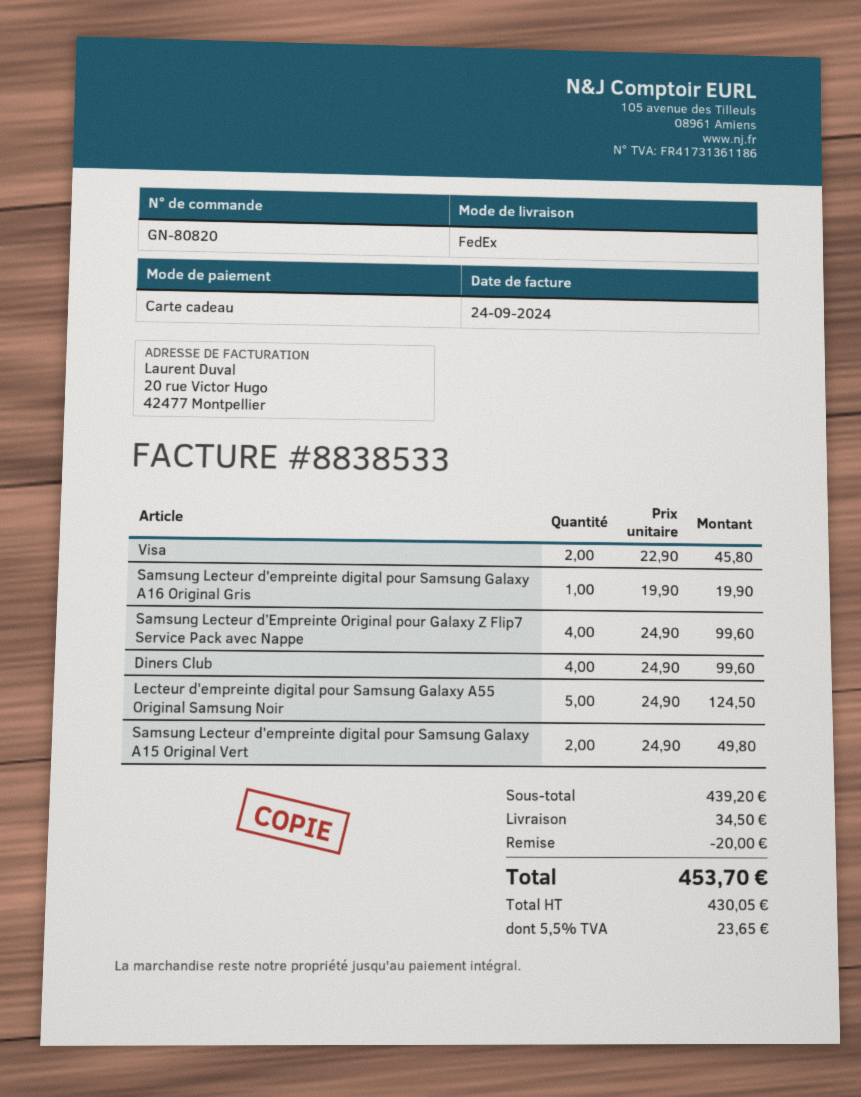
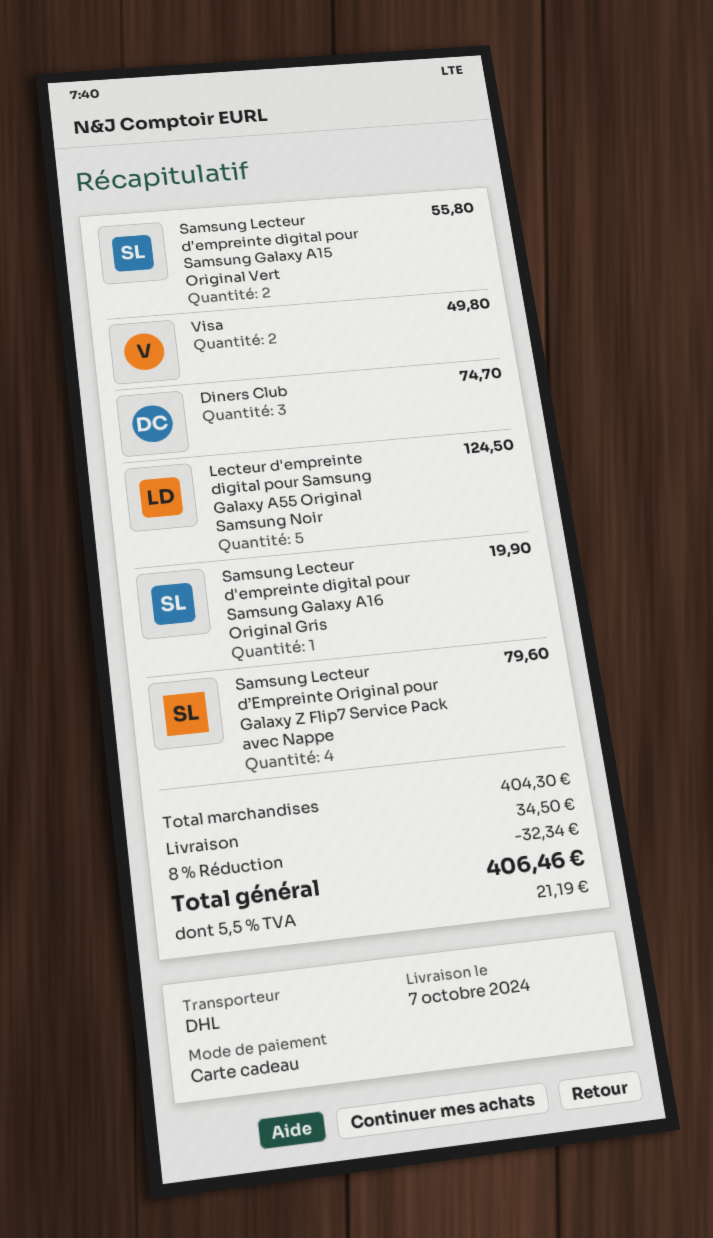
shipping method: FedEx -> DHL
Visa: 2 for 45.80 -> 2 for 49.80
Samsung Lecteur d’Empreinte Original pour Galaxy Z Flip7 Service Pack avec Nappe: 4 for 99.60 -> 4 for 79.60
Diners Club: 4 for 99.60 -> 3 for 74.70
Samsung Lecteur d'empreinte digital pour Samsung Galaxy A15 Original Vert: 2 for 49.80 -> 2 for 55.80
subtotal: 439.20 -> 404.30
discount: 20.00 -> 32.34
tax: 5.5% = 23.65 -> 5.5% = 21.19
total: 453.70 -> 406.46

